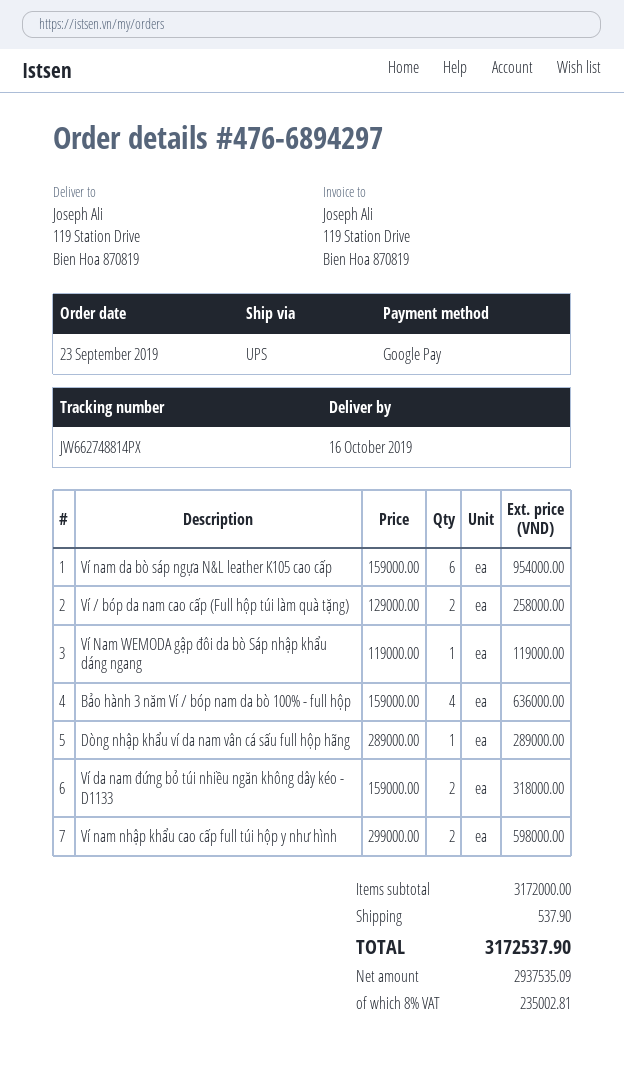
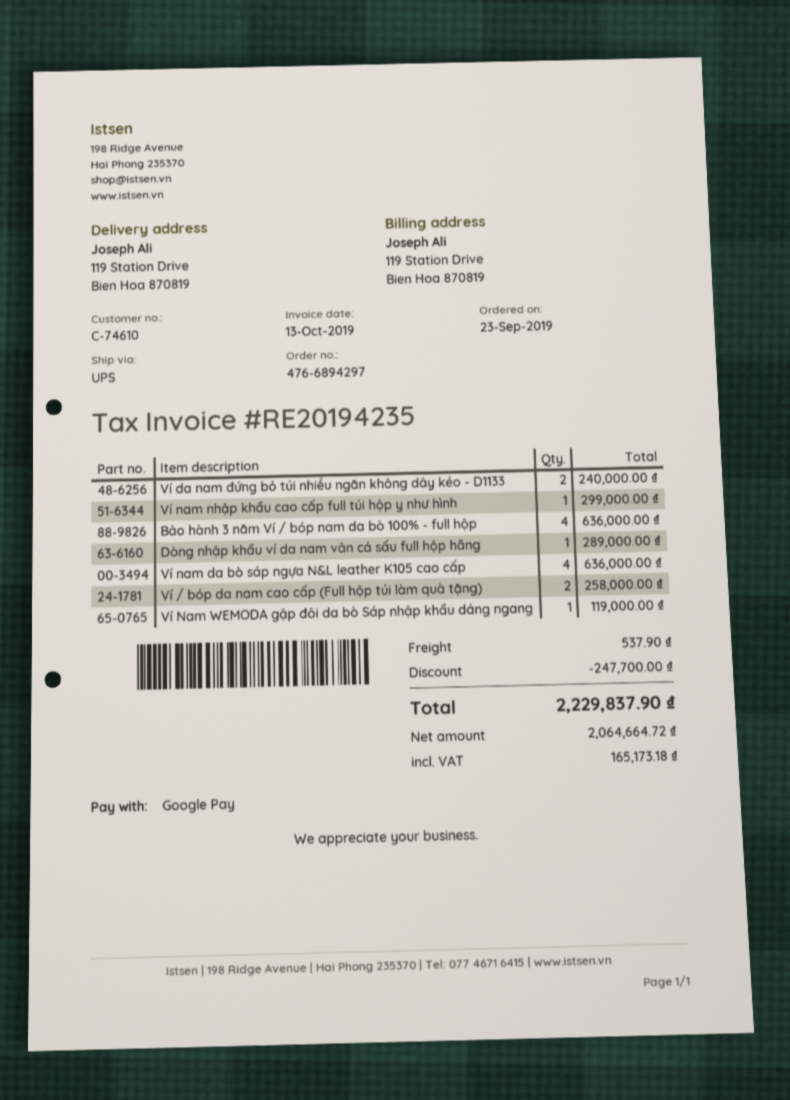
Ví nam da bò sáp ngựa N&L leather K105 cao cấp: 6 for 954000.00 -> 4 for 636000.00
Ví da nam đứng bỏ túi nhiều ngăn không dây kéo - D1133: 2 for 318000.00 -> 2 for 240000.00
Ví nam nhập khẩu cao cấp full túi hộp y như hình: 2 for 598000.00 -> 1 for 299000.00
discount: none -> 247700.00
net: 2937535.09 -> 2064664.72
tax: 235002.81 -> 165173.18
total: 3172537.90 -> 2229837.90

